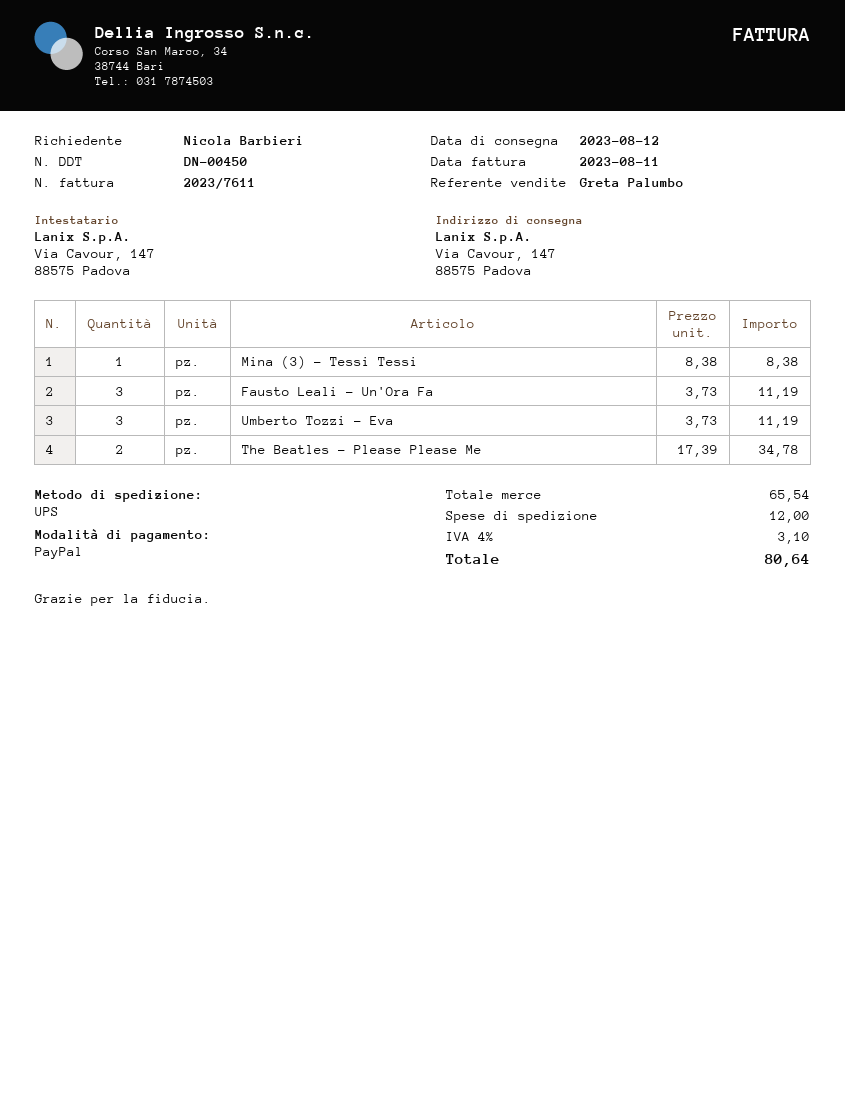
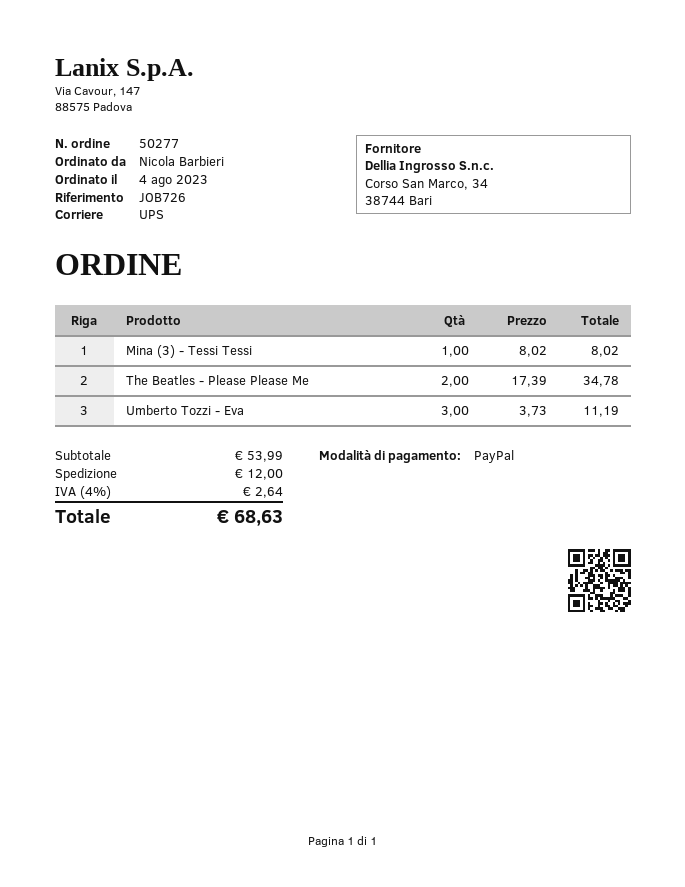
Mina (3) - Tessi Tessi: 1 x 8.38 = 8.38 -> 1 x 8.02 = 8.02
Fausto Leali - Un'Ora Fa: 3 x 3.73 = 11.19 -> none
subtotal: 65.54 -> 53.99
tax: 4% = 3.10 -> 4% = 2.64
total: 80.64 -> 68.63

